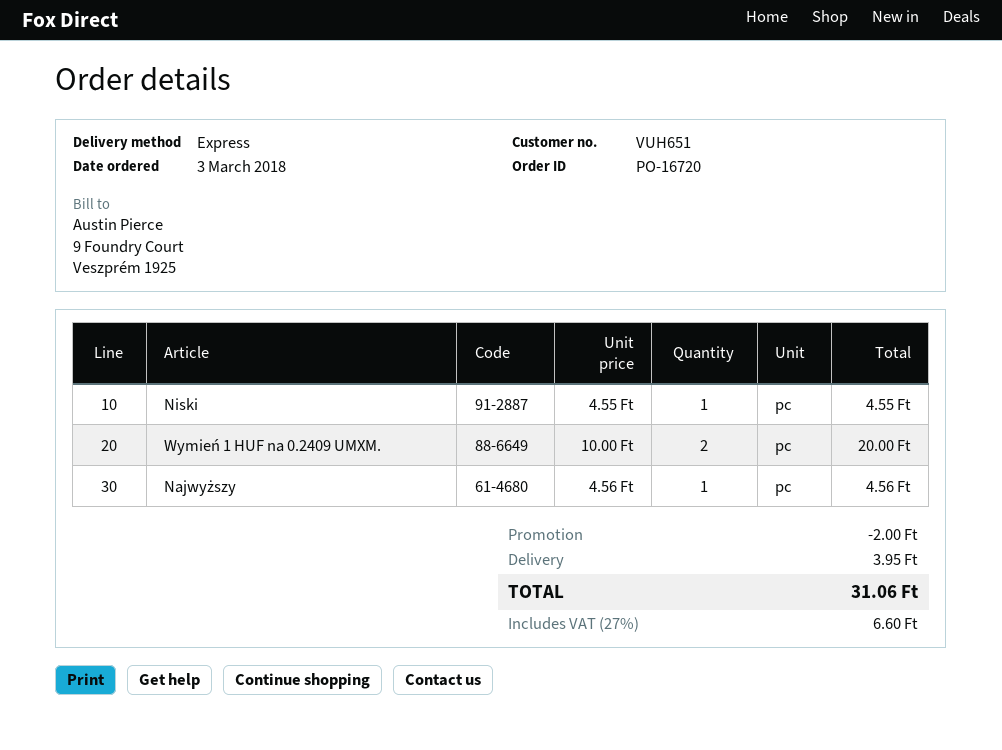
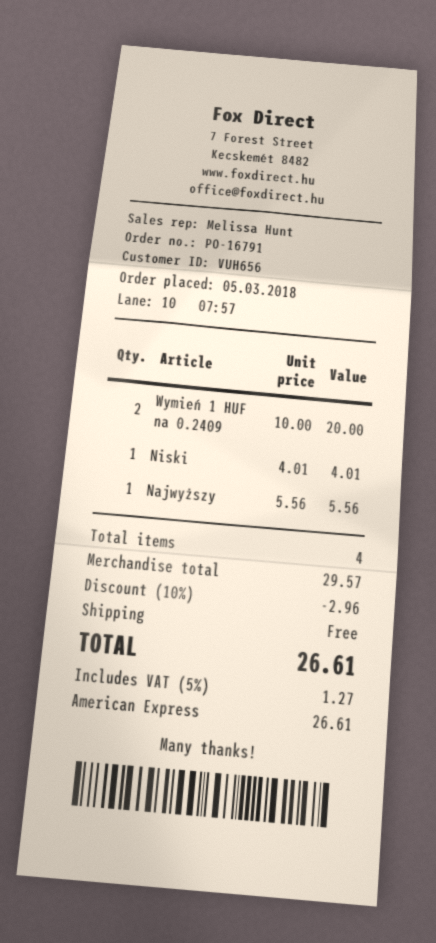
order number: PO-16720 -> PO-16791
order date: 2018-03-03 -> 2018-03-05
customer number: VUH651 -> VUH656
Niski: 1 x 4.55 = 4.55 -> 1 x 4.01 = 4.01
Najwyższy: 1 x 4.56 = 4.56 -> 1 x 5.56 = 5.56
discount: 2.00 -> 2.96
shipping: 3.95 -> 0.00
tax: 27% = 6.60 -> 5% = 1.27
total: 31.06 -> 26.61

